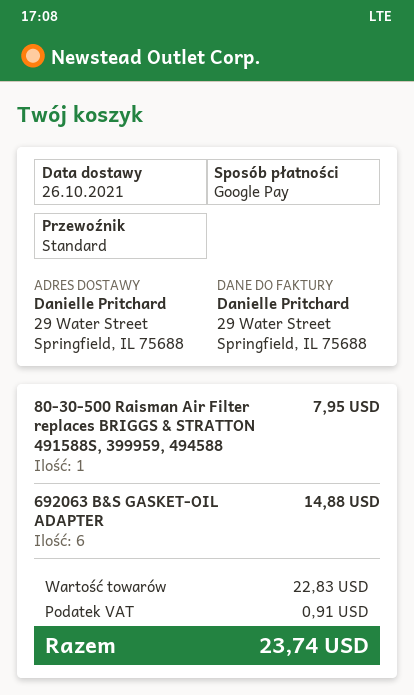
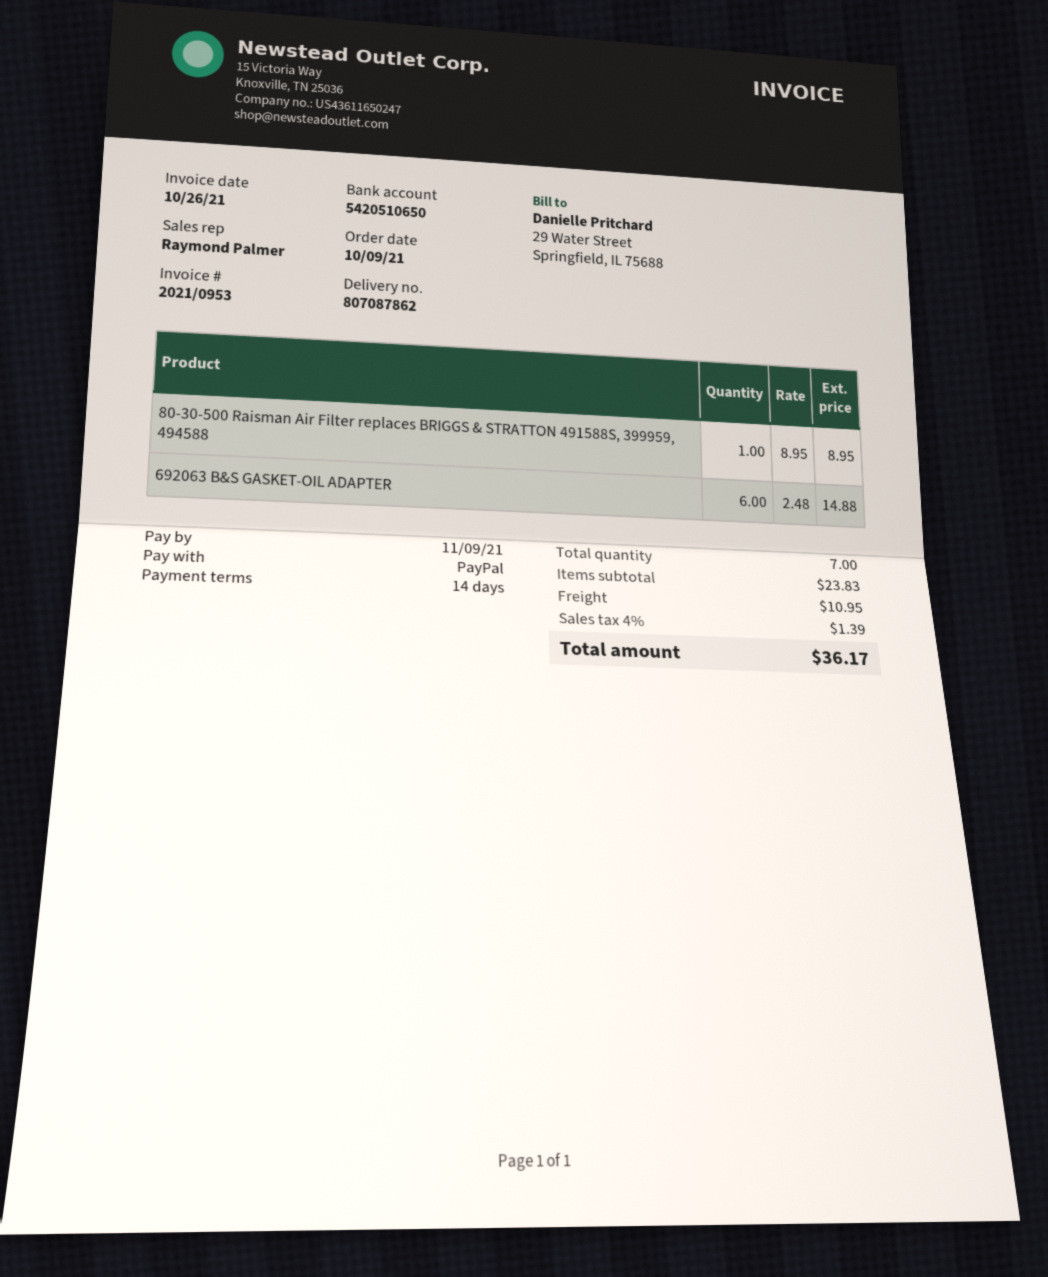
payment method: Google Pay -> PayPal
80-30-500 Raisman Air Filter replaces BRIGGS & STRATTON 491588S, 399959, 494588: 1 for 7.95 -> 1 for 8.95
subtotal: 22.83 -> 23.83
shipping: none -> 10.95
tax: 0.91 -> 1.39
total: 23.74 -> 36.17

